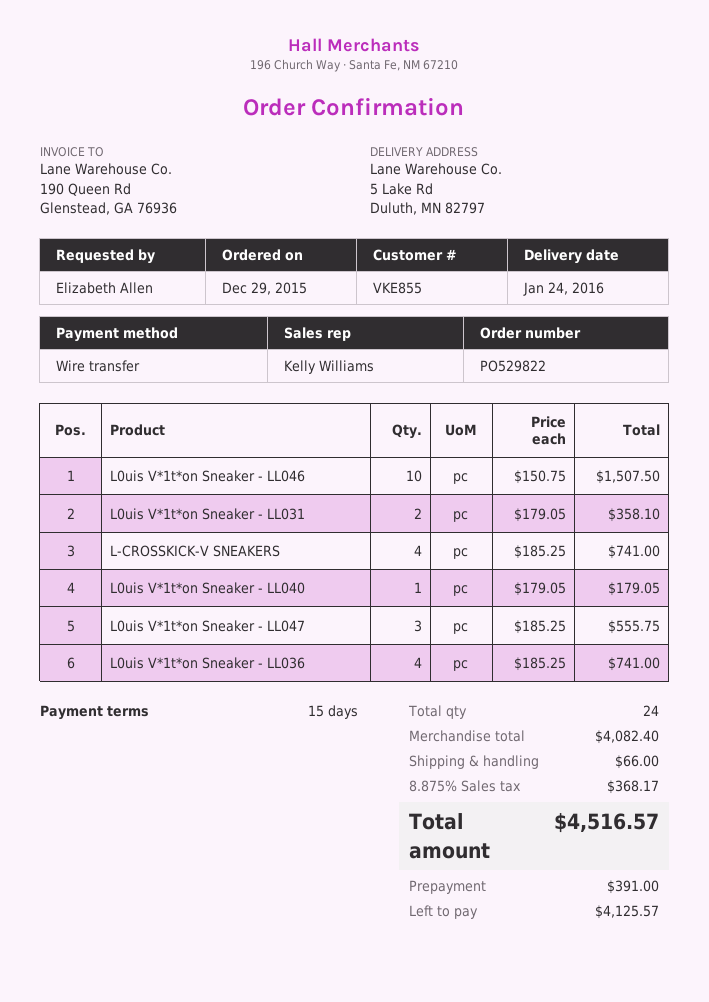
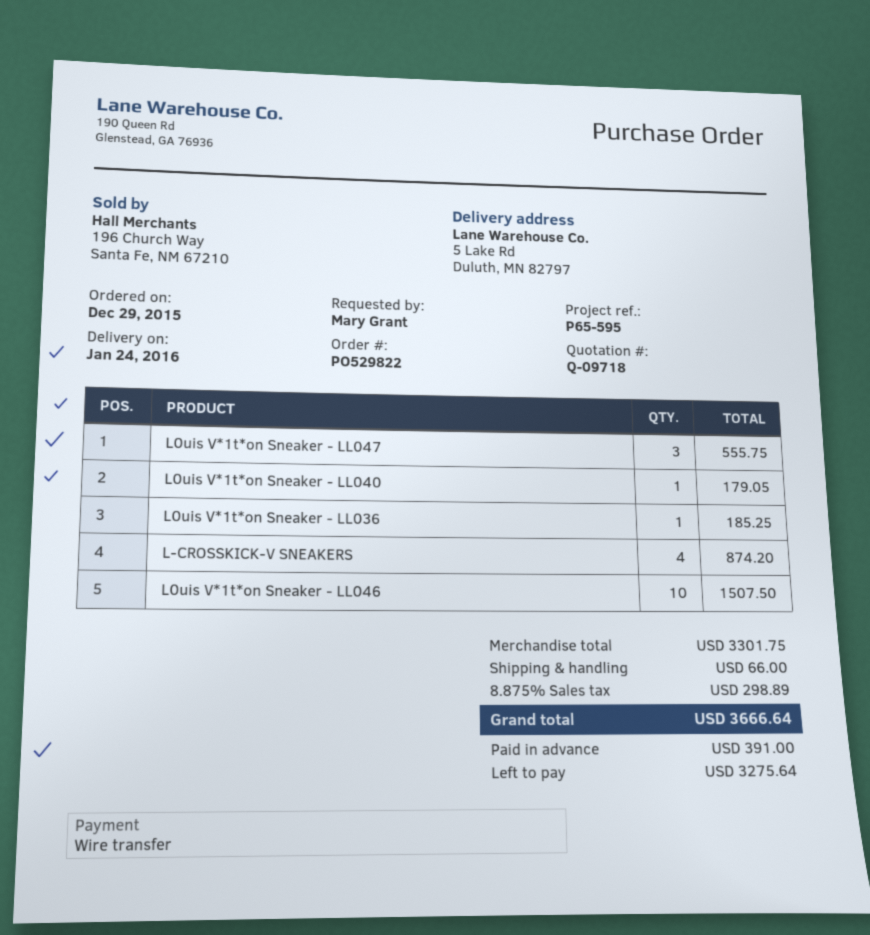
ordered by: Elizabeth Allen -> Mary Grant
L0uis V*1t*on Sneaker - LL031: 2 for 358.10 -> none
L-CROSSKICK-V SNEAKERS: 4 for 741.00 -> 4 for 874.20
L0uis V*1t*on Sneaker - LL036: 4 for 741.00 -> 1 for 185.25
subtotal: 4082.40 -> 3301.75
tax: 8.875% = 368.17 -> 8.875% = 298.89
total: 4516.57 -> 3666.64
balance: 4125.57 -> 3275.64

